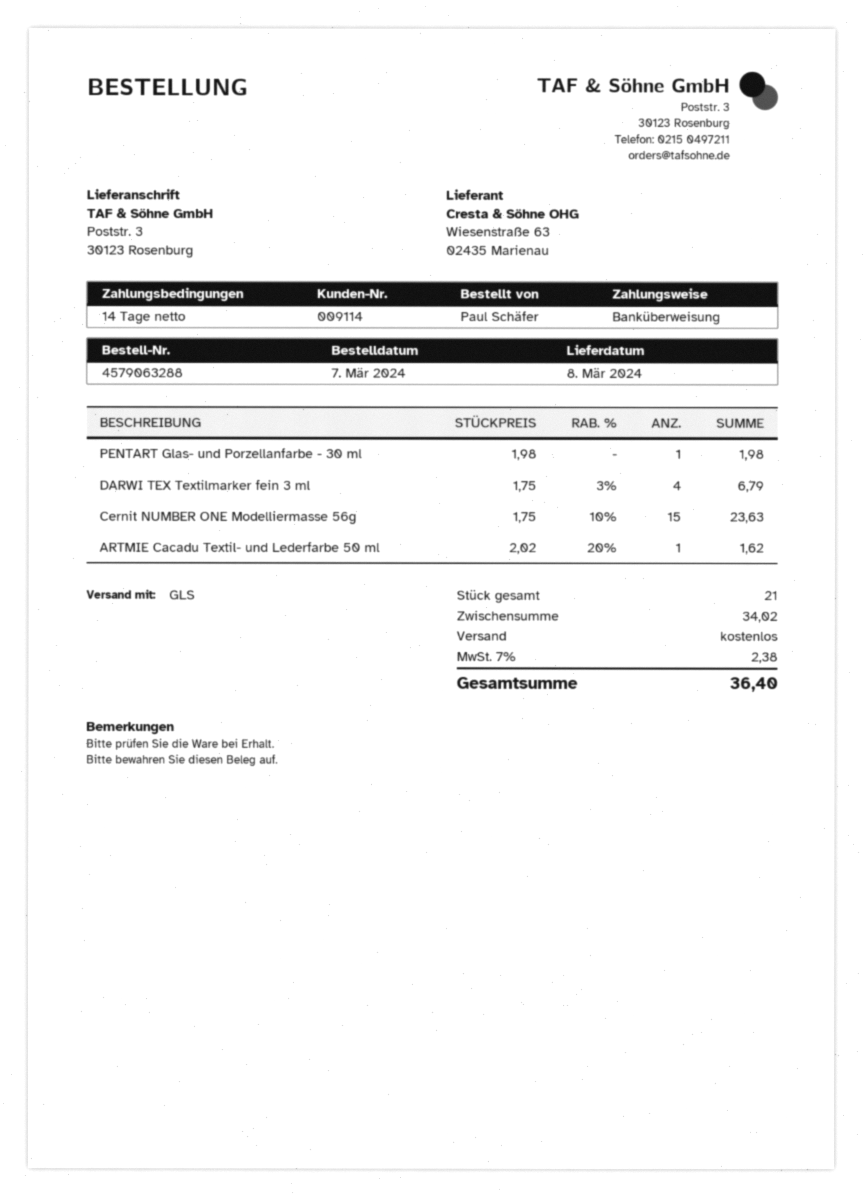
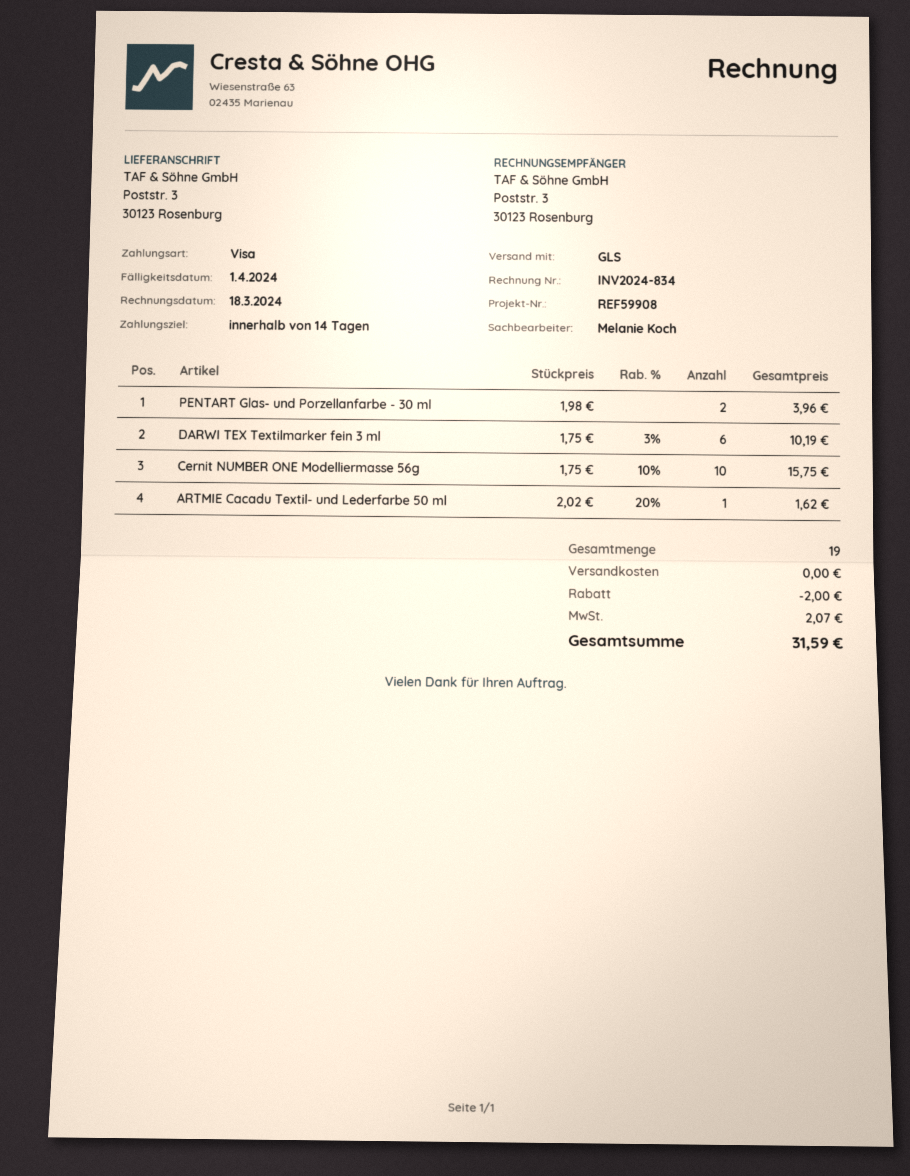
payment method: bank transfer -> Visa
PENTART Glas- und Porzellanfarbe - 30 ml: 1 x 1.98 = 1.98 -> 2 x 1.98 = 3.96
DARWI TEX Textilmarker fein 3 ml: 4 x 1.75 - 3% = 6.79 -> 6 x 1.75 - 3% = 10.19
Cernit NUMBER ONE Modelliermasse 56g: 15 x 1.75 - 10% = 23.63 -> 10 x 1.75 - 10% = 15.75
total quantity: 21 -> 19
discount: none -> 2.00
tax: 2.38 -> 2.07
total: 36.40 -> 31.59

